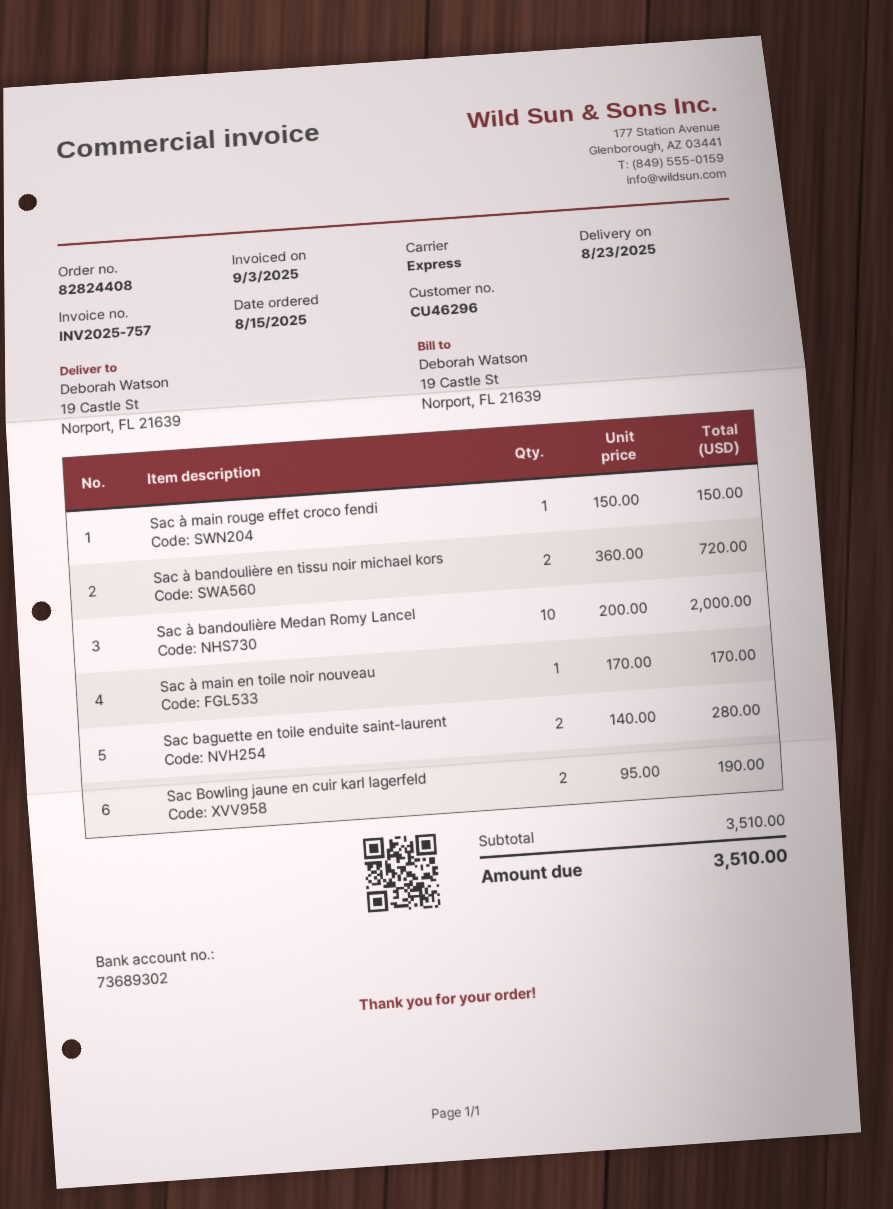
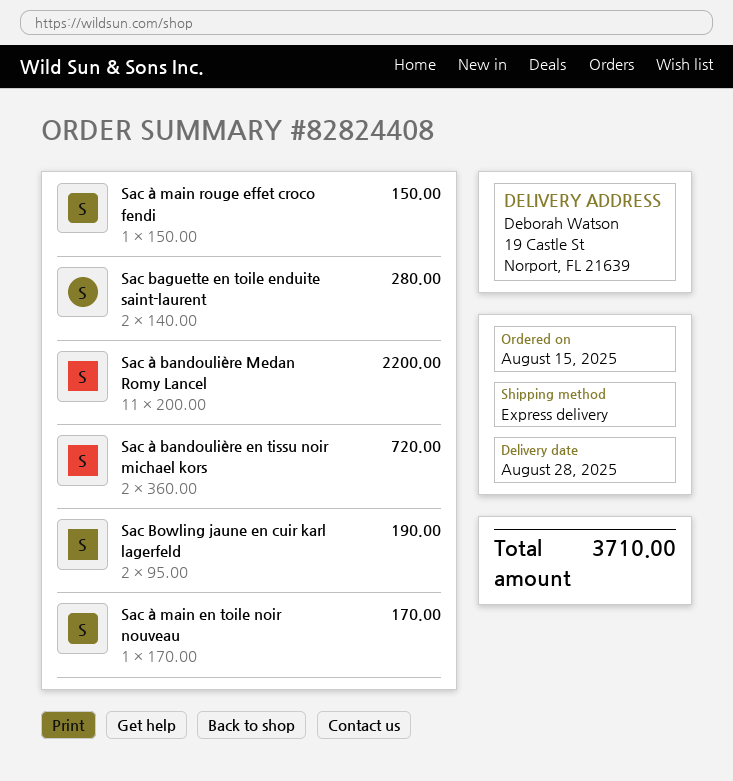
delivery date: 2025-08-23 -> 2025-08-28
Sac à bandoulière Medan Romy Lancel: 10 x 200.00 = 2000.00 -> 11 x 200.00 = 2200.00
total: 3510.00 -> 3710.00

